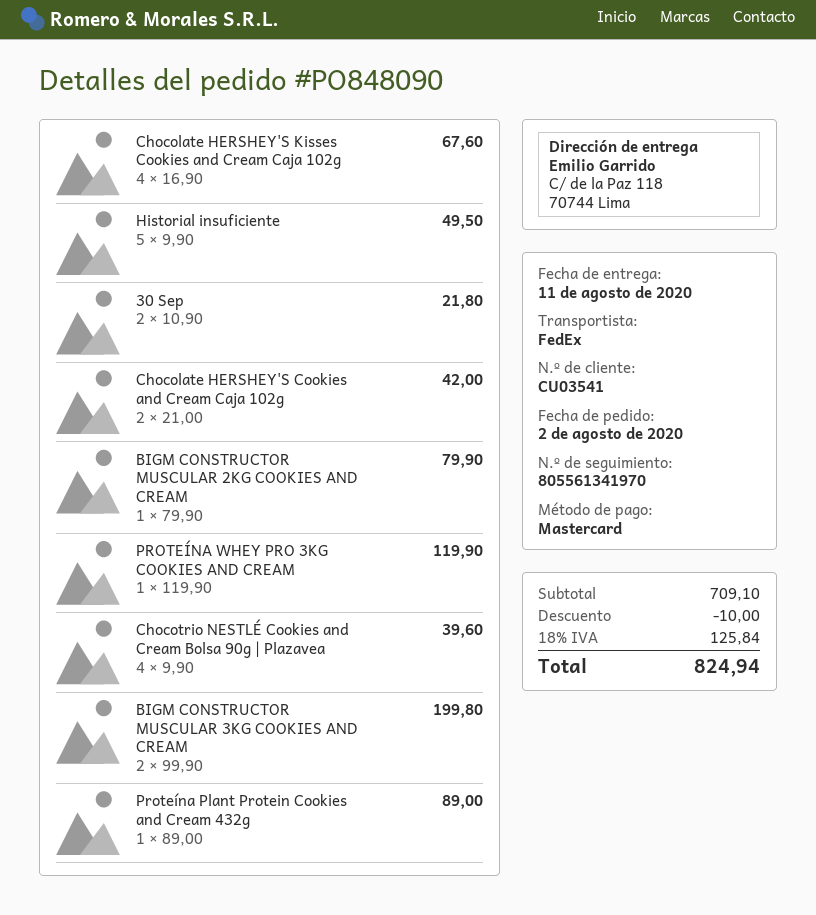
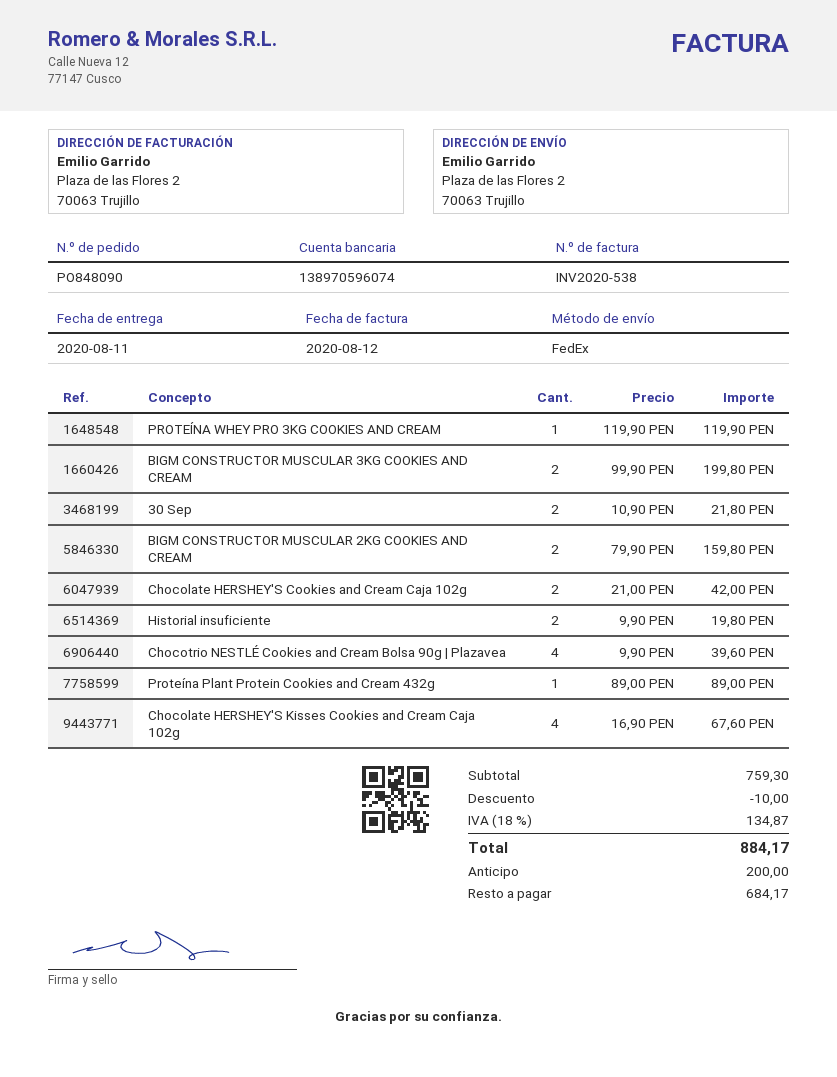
ship to: C/ de la Paz 118, 70744 Lima -> Plaza de las Flores 2, 70063 Trujillo
Historial insuficiente: 5 x 9.90 = 49.50 -> 2 x 9.90 = 19.80
BIGM CONSTRUCTOR MUSCULAR 2KG COOKIES AND CREAM: 1 x 79.90 = 79.90 -> 2 x 79.90 = 159.80
subtotal: 709.10 -> 759.30
tax: 18% = 125.84 -> 18% = 134.87
total: 824.94 -> 884.17

